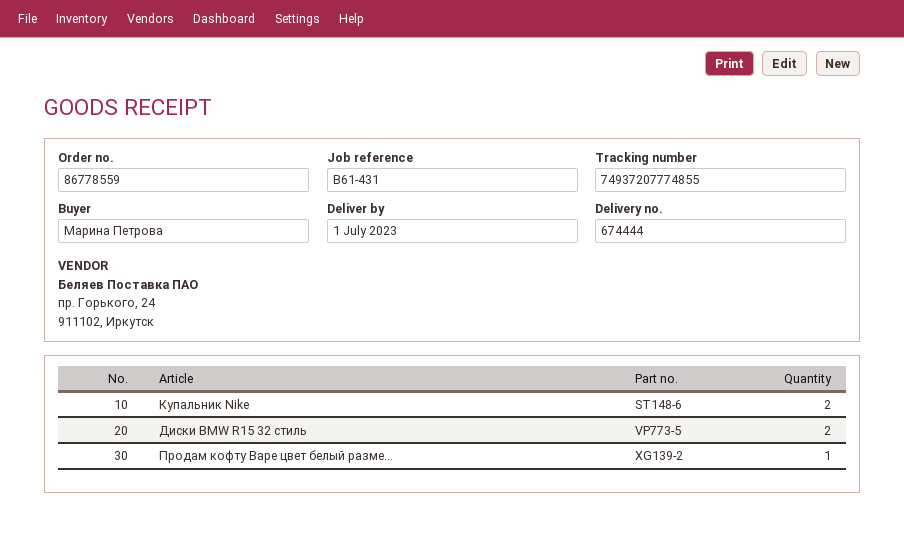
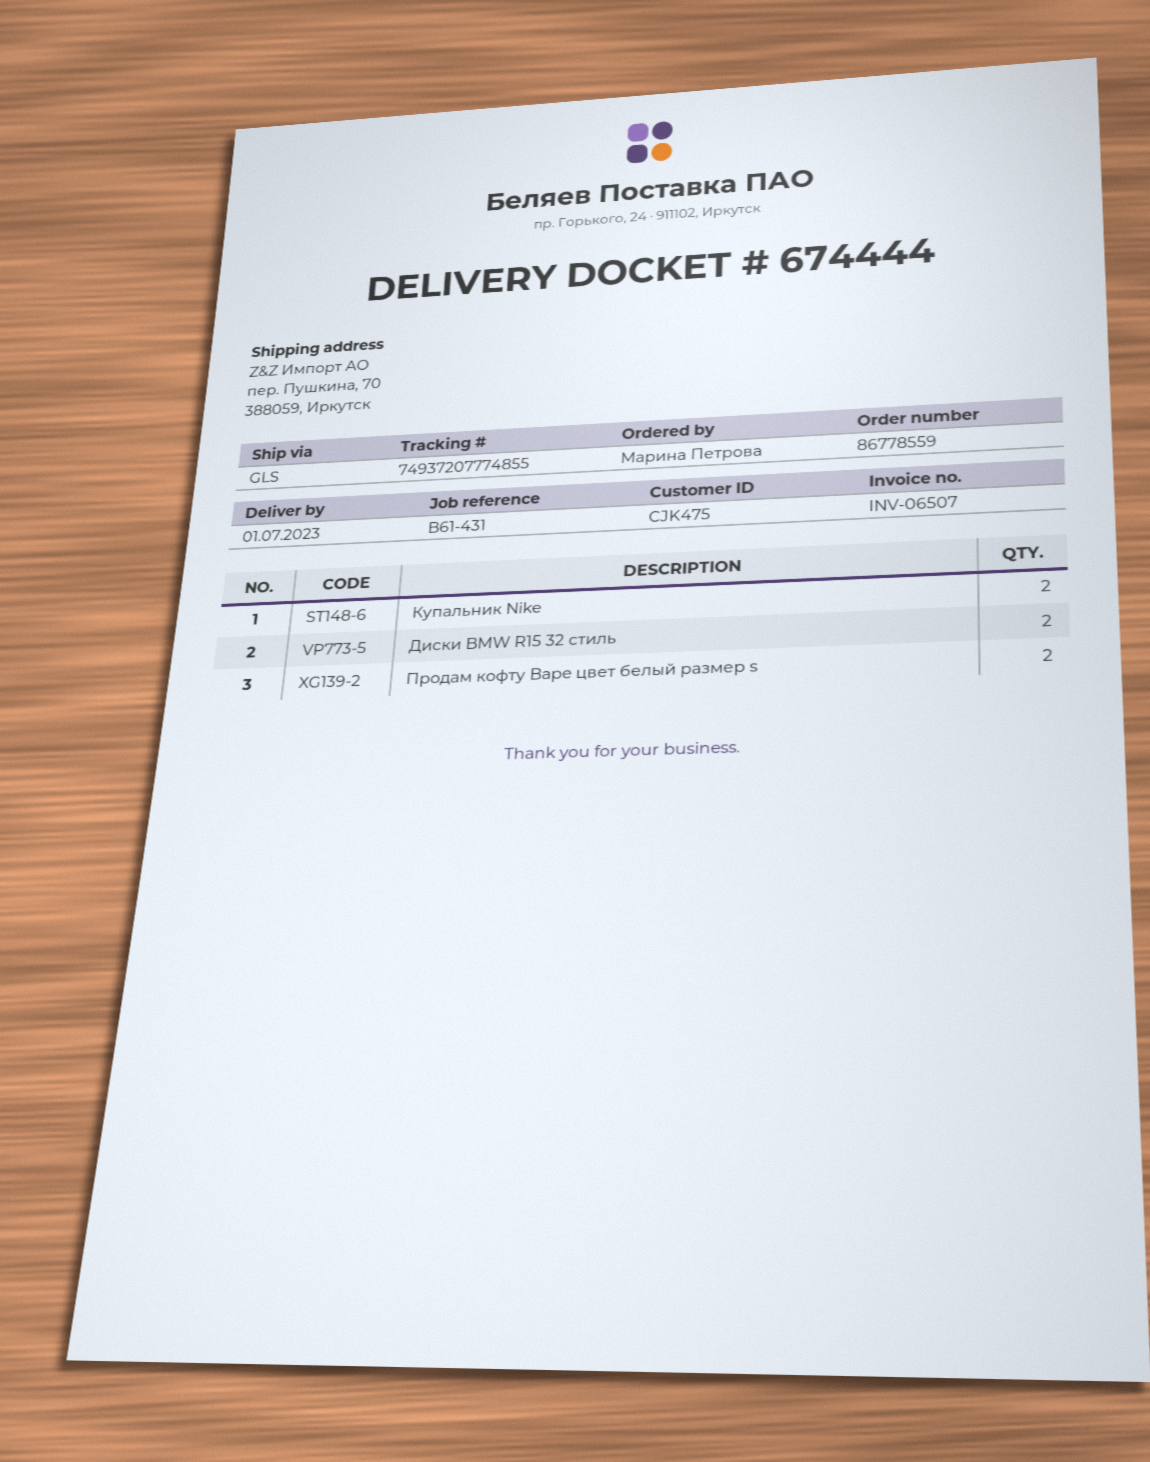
Продам кофту Bape цвет белый разме...: 1 -> 2

